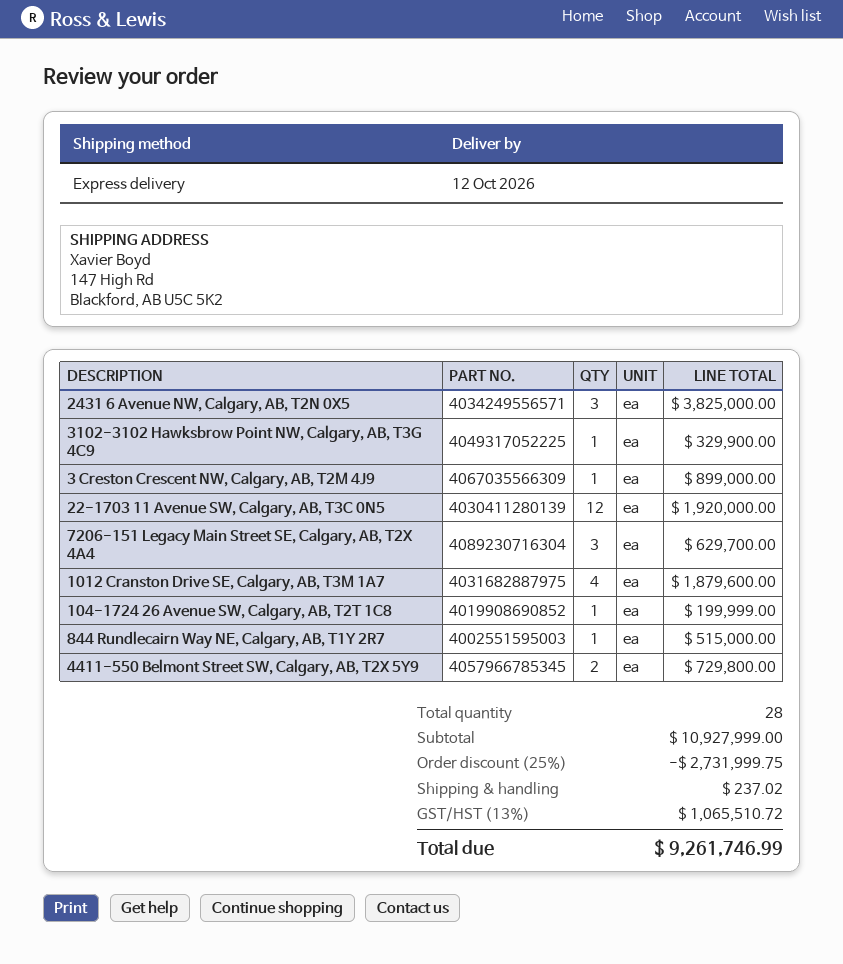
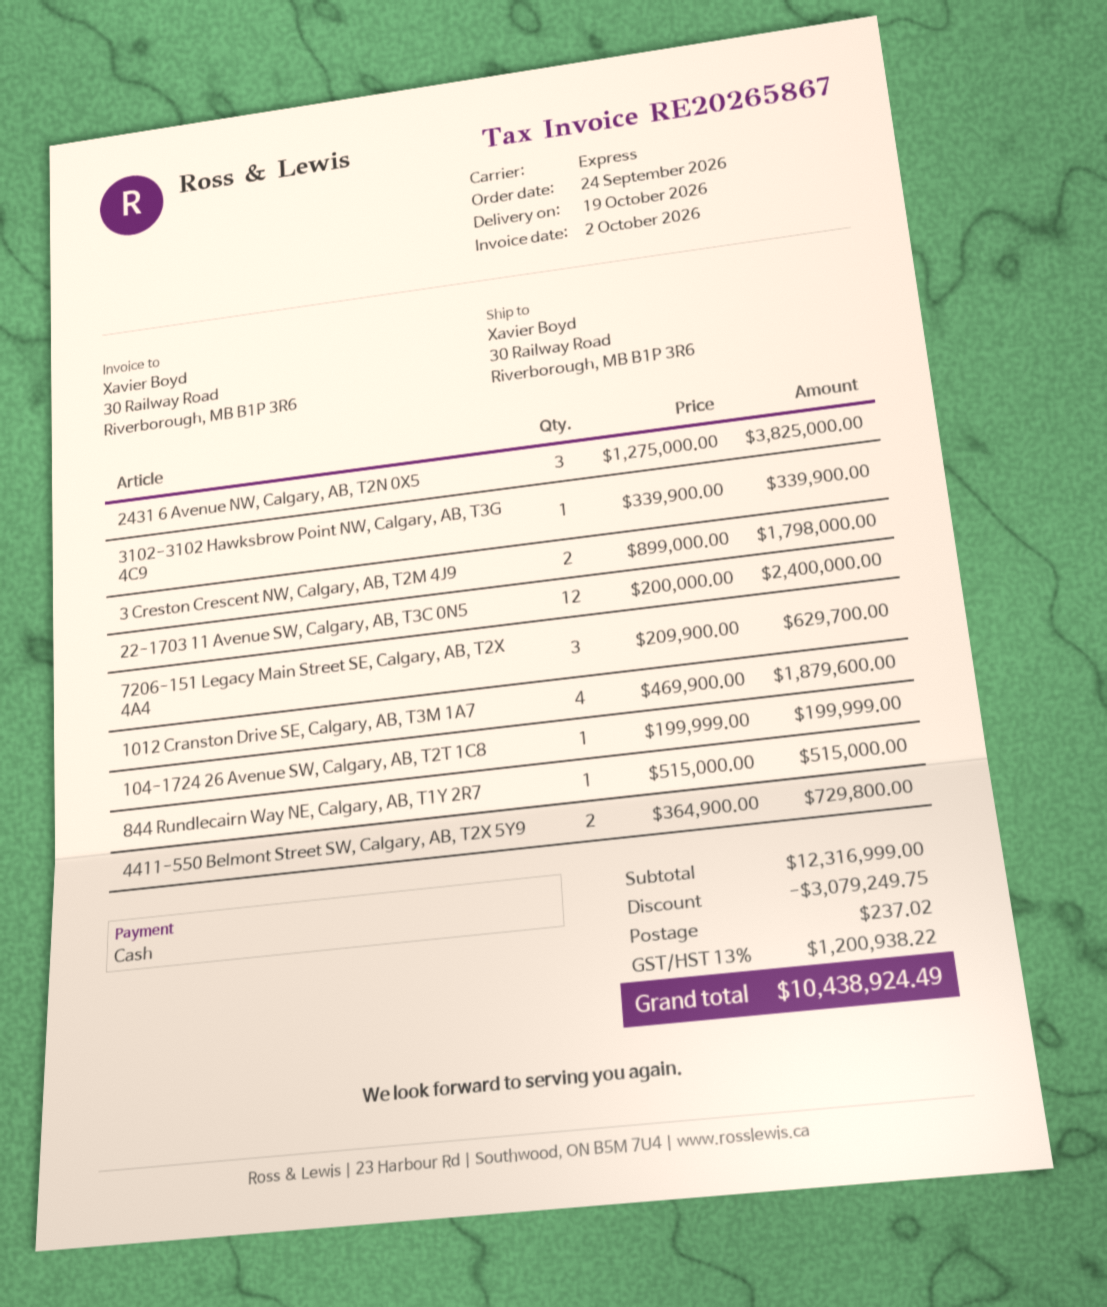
delivery date: 2026-10-12 -> 2026-10-19
ship to: 147 High Rd, Blackford, AB U5C 5K2 -> 30 Railway Road, Riverborough, MB B1P 3R6
3102-3102 Hawksbrow Point NW, Calgary, AB, T3G 4C9: 1 for 329900.00 -> 1 for 339900.00
3 Creston Crescent NW, Calgary, AB, T2M 4J9: 1 for 899000.00 -> 2 for 1798000.00
22-1703 11 Avenue SW, Calgary, AB, T3C 0N5: 12 for 1920000.00 -> 12 for 2400000.00
subtotal: 10927999.00 -> 12316999.00
discount: 2731999.75 -> 3079249.75
tax: 13% = 1065510.72 -> 13% = 1200938.22
total: 9261746.99 -> 10438924.49

